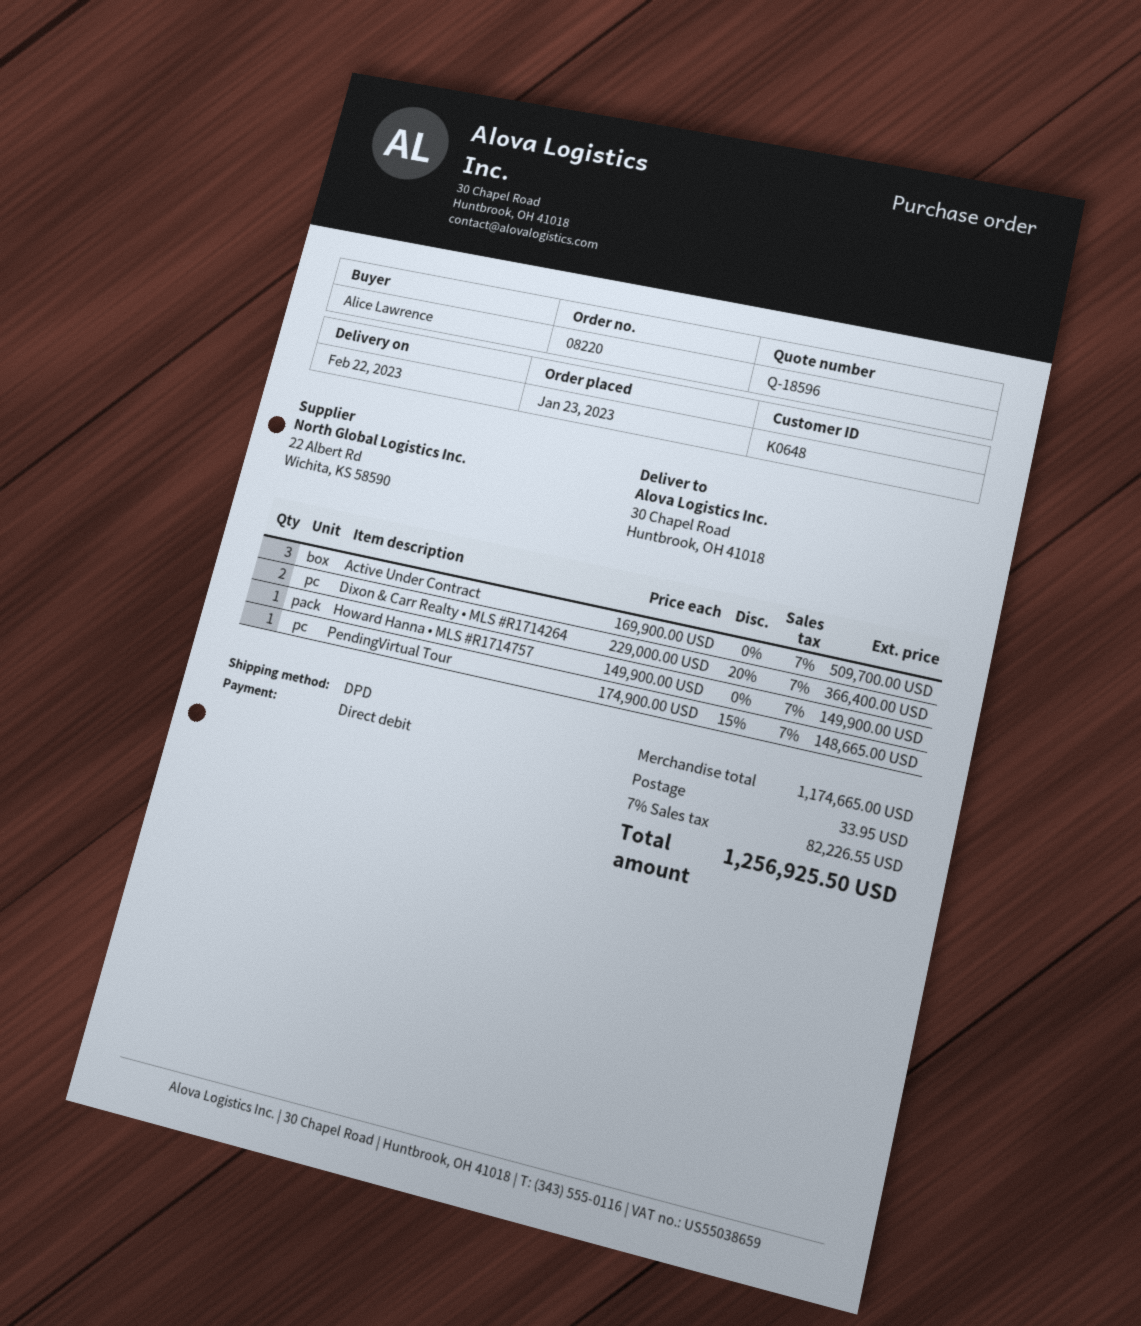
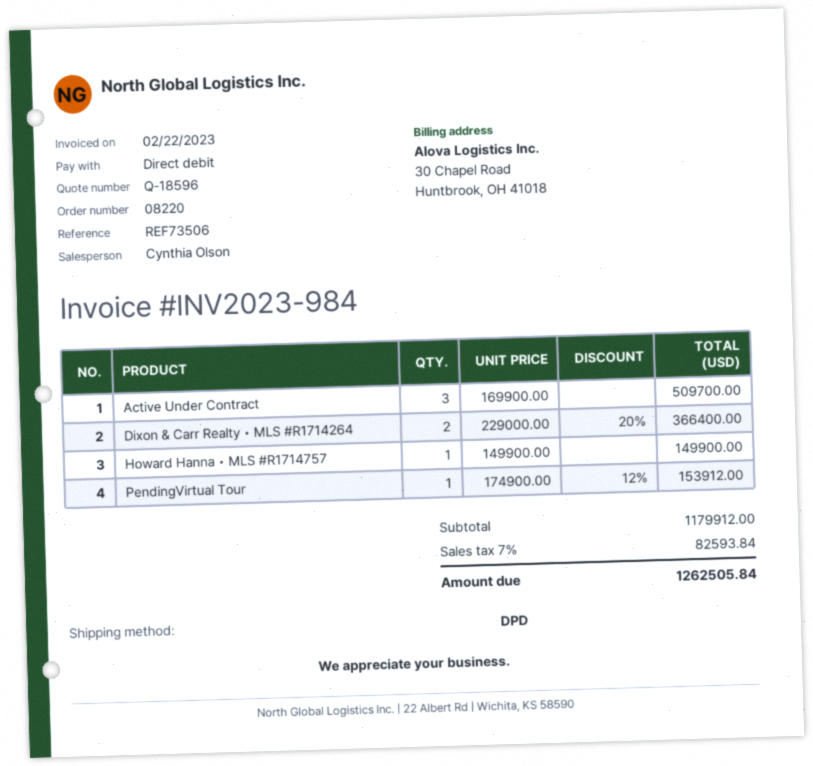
PendingVirtual Tour: 1 x 174900.00 - 15% = 148665.00 -> 1 x 174900.00 - 12% = 153912.00
subtotal: 1174665.00 -> 1179912.00
shipping: 33.95 -> none
tax: 7% = 82226.55 -> 7% = 82593.84
total: 1256925.50 -> 1262505.84

